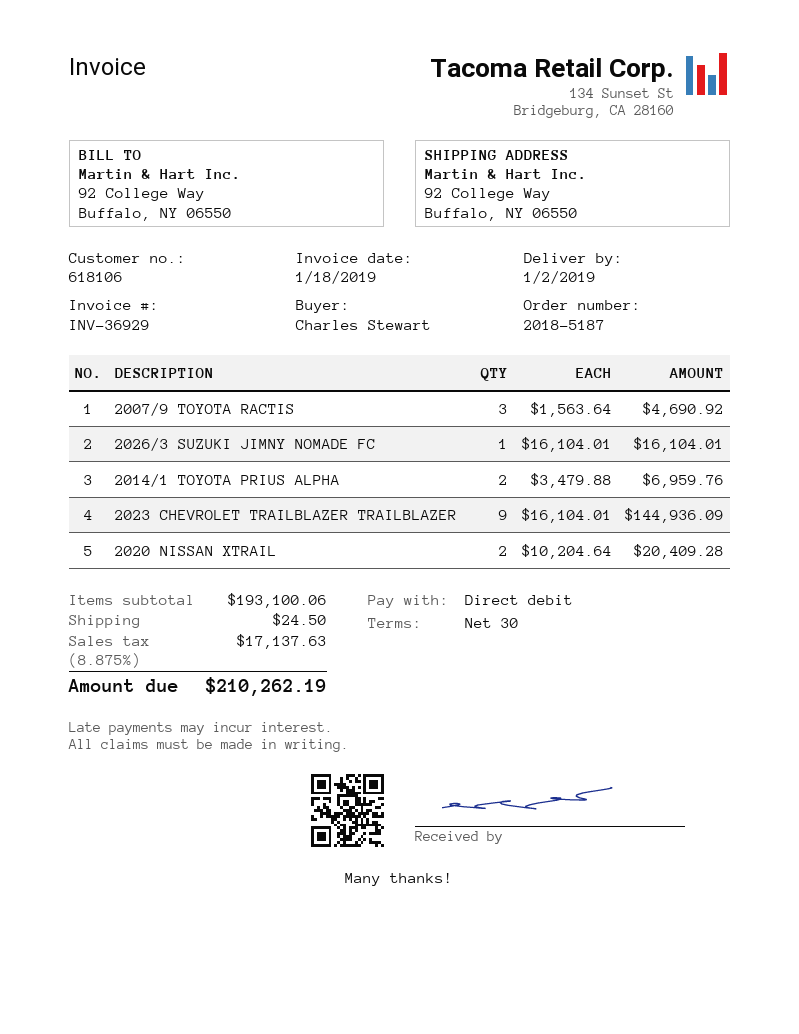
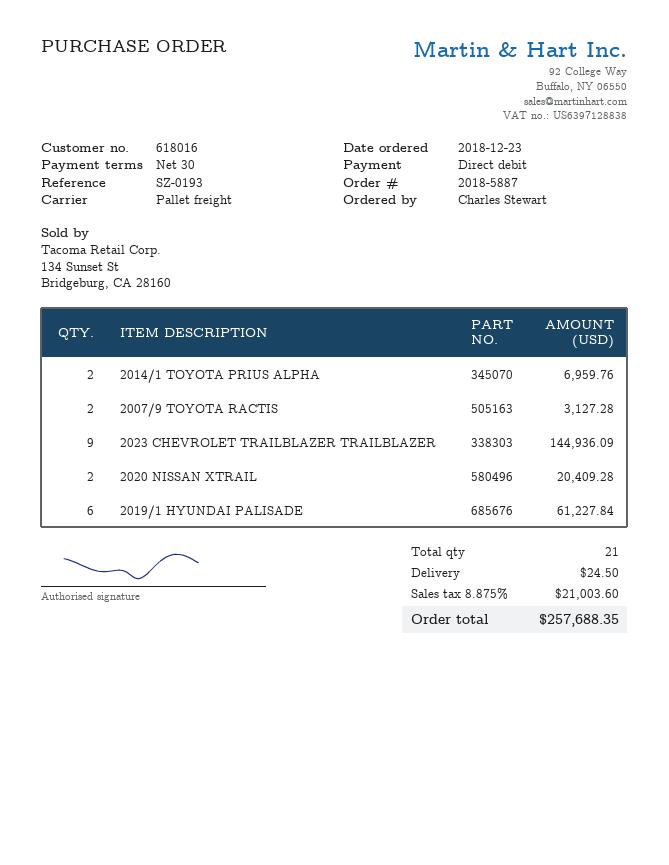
order number: 2018-5187 -> 2018-5887
customer number: 618106 -> 618016
2007/9 TOYOTA RACTIS: 3 for 4690.92 -> 2 for 3127.28
2026/3 SUZUKI JIMNY NOMADE FC: 1 for 16104.01 -> none
2019/1 HYUNDAI PALISADE: none -> 6 for 61227.84
tax: 8.875% = 17137.63 -> 8.875% = 21003.60
total: 210262.19 -> 257688.35

